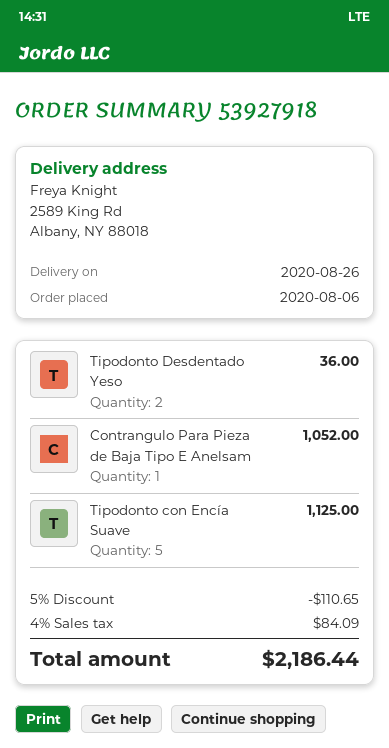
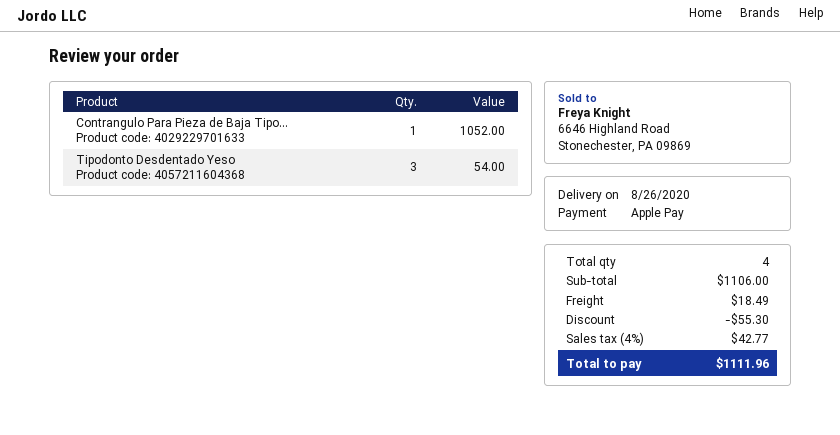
Tipodonto Desdentado Yeso: 2 for 36.00 -> 3 for 54.00
Tipodonto con Encía Suave: 5 for 1125.00 -> none
discount: 110.65 -> 55.30
shipping: none -> 18.49
tax: 4% = 84.09 -> 4% = 42.77
total: 2186.44 -> 1111.96

